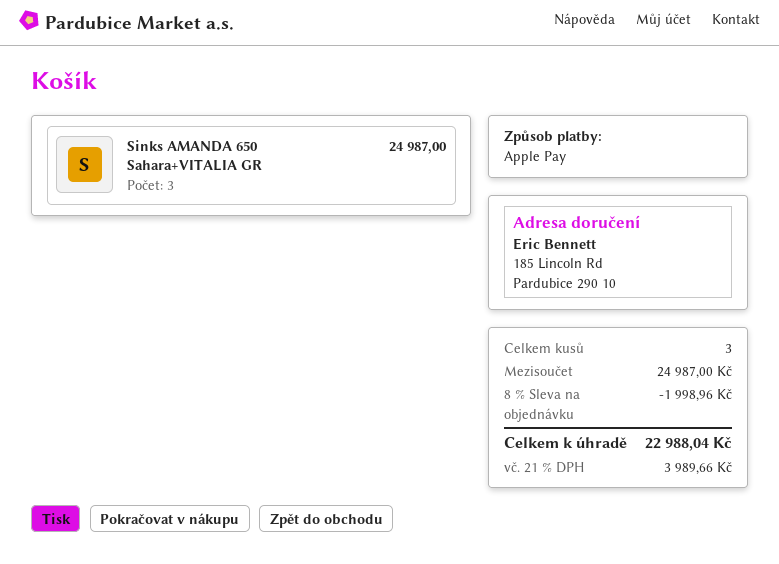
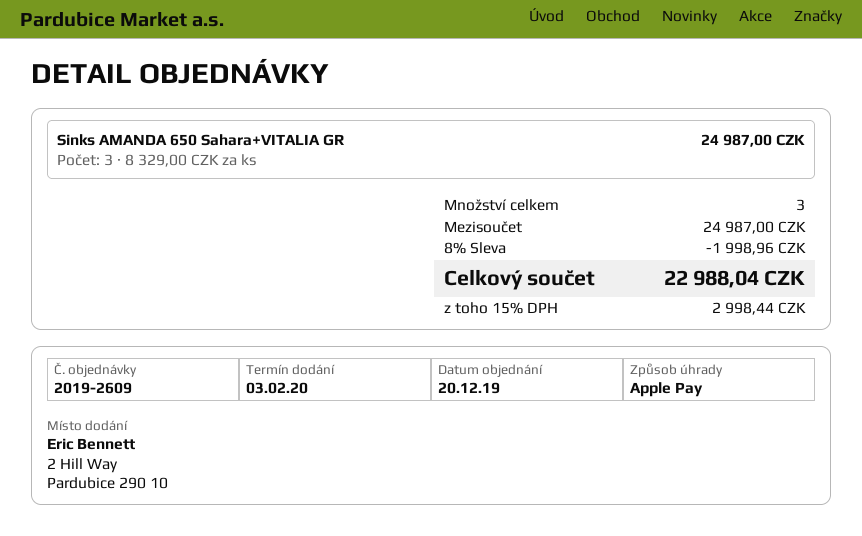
ship to: 185 Lincoln Rd, Pardubice 290 10 -> 2 Hill Way, Pardubice 290 10
tax: 21% = 3989.66 -> 15% = 2998.44

